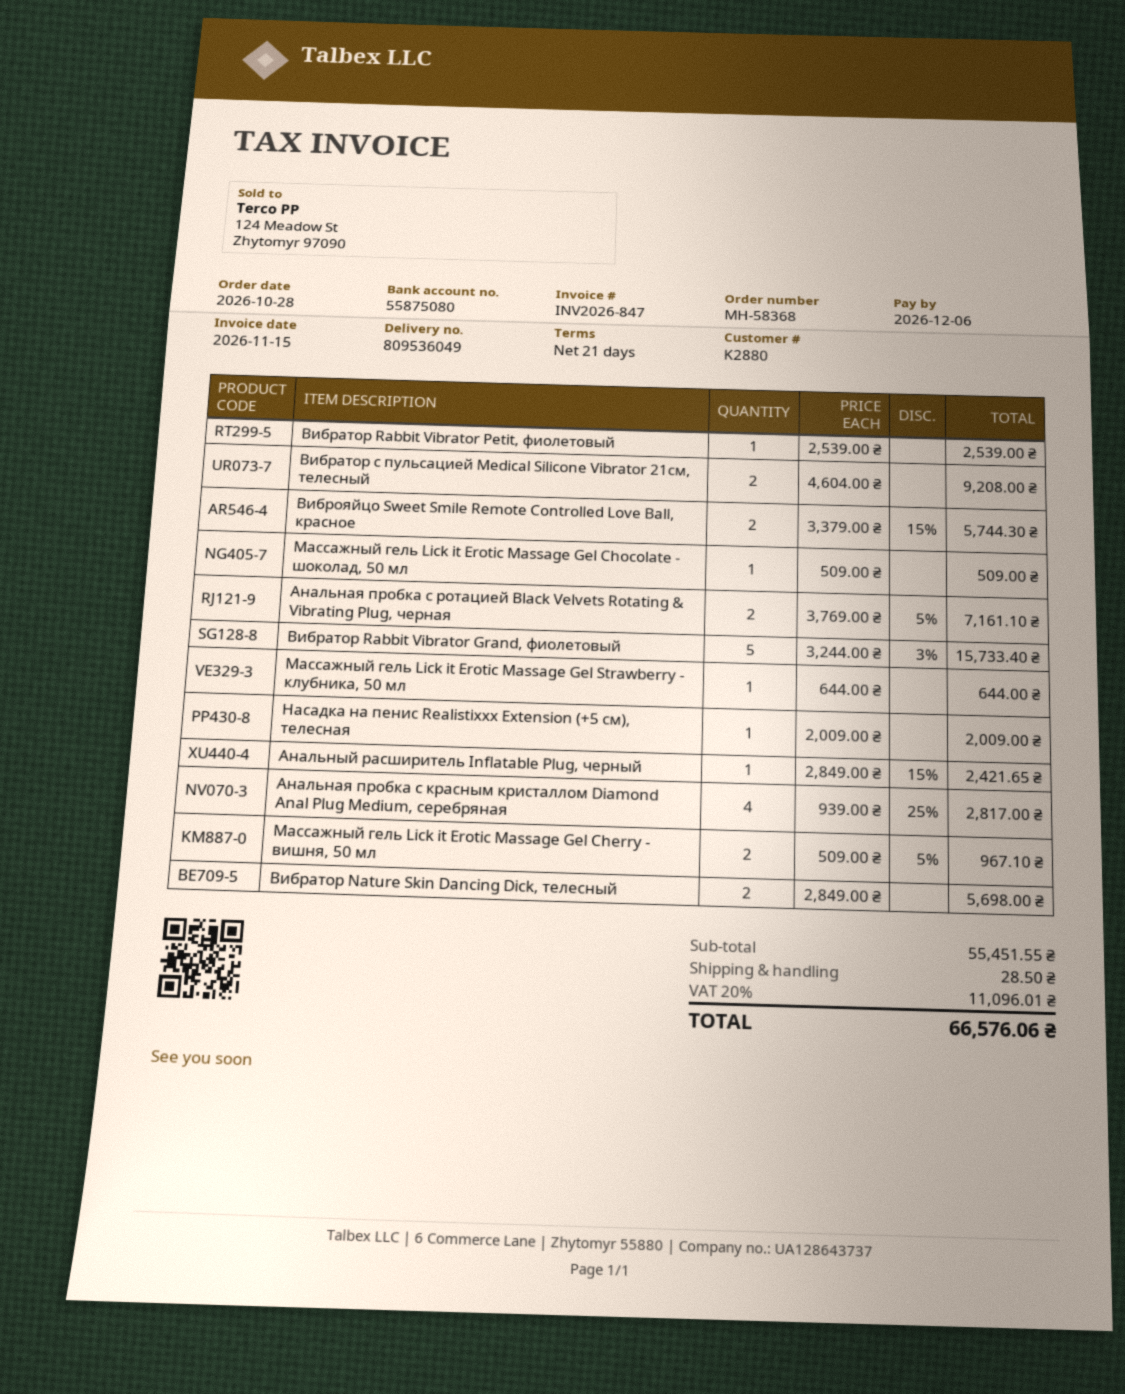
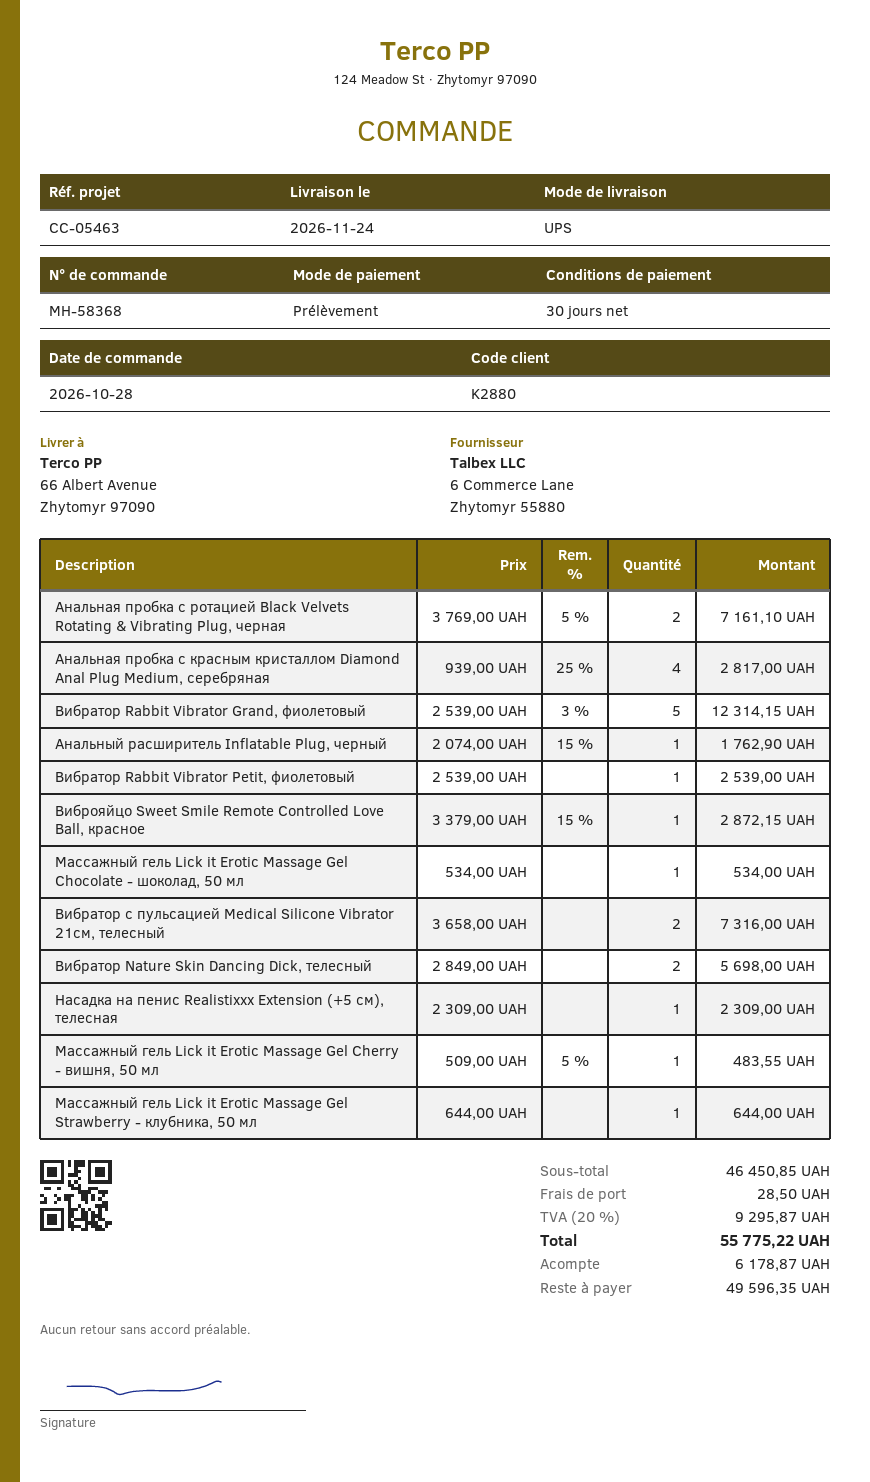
payment terms: 21 days -> 30 days
Вибратор с пульсацией Medical Silicone Vibrator 21см, телесный: 2 x 4604.00 = 9208.00 -> 2 x 3658.00 = 7316.00
Виброяйцо Sweet Smile Remote Controlled Love Ball, красное: 2 x 3379.00 - 15% = 5744.30 -> 1 x 3379.00 - 15% = 2872.15
Массажный гель Lick it Erotic Massage Gel Chocolate - шоколад, 50 мл: 1 x 509.00 = 509.00 -> 1 x 534.00 = 534.00
Вибратор Rabbit Vibrator Grand, фиолетовый: 5 x 3244.00 - 3% = 15733.40 -> 5 x 2539.00 - 3% = 12314.15
Насадка на пенис Realistixxx Extension (+5 см), телесная: 1 x 2009.00 = 2009.00 -> 1 x 2309.00 = 2309.00
Анальный расширитель Inflatable Plug, черный: 1 x 2849.00 - 15% = 2421.65 -> 1 x 2074.00 - 15% = 1762.90
Массажный гель Lick it Erotic Massage Gel Cherry - вишня, 50 мл: 2 x 509.00 - 5% = 967.10 -> 1 x 509.00 - 5% = 483.55
subtotal: 55451.55 -> 46450.85
tax: 20% = 11096.01 -> 20% = 9295.87
total: 66576.06 -> 55775.22

